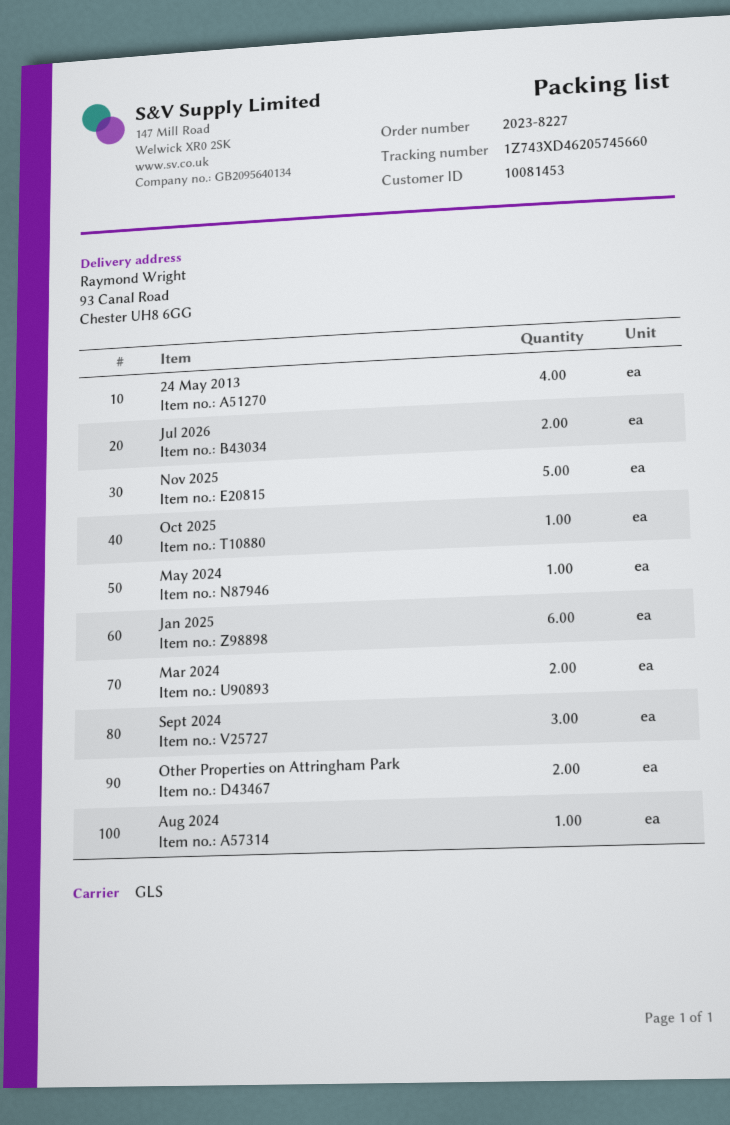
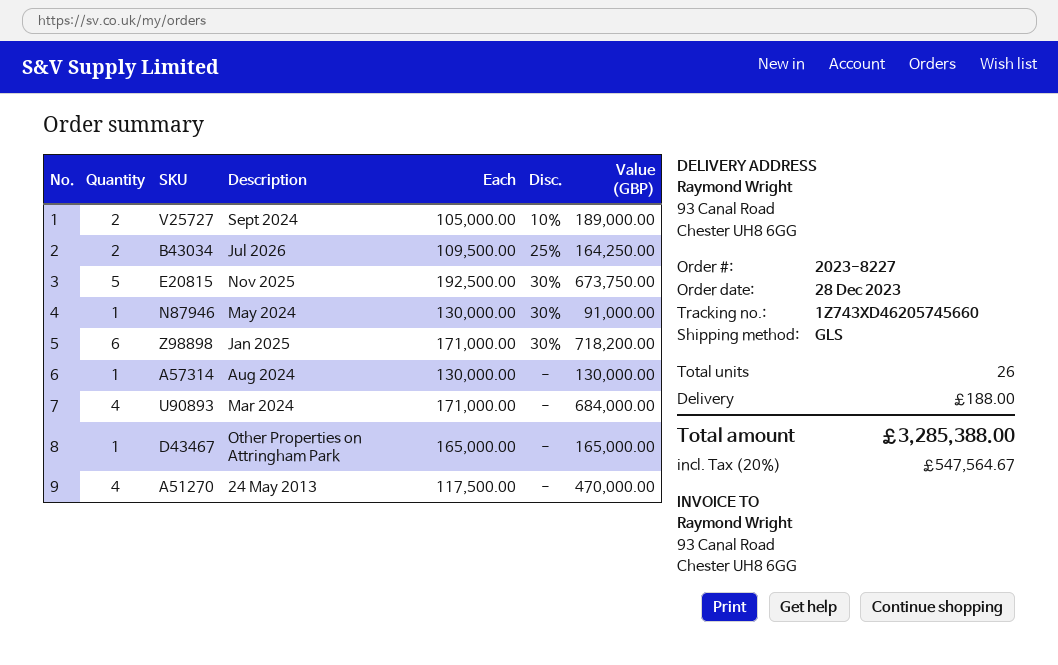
Oct 2025: 1 -> none
Mar 2024: 2 -> 4
Sept 2024: 3 -> 2
Other Properties on Attringham Park: 2 -> 1

